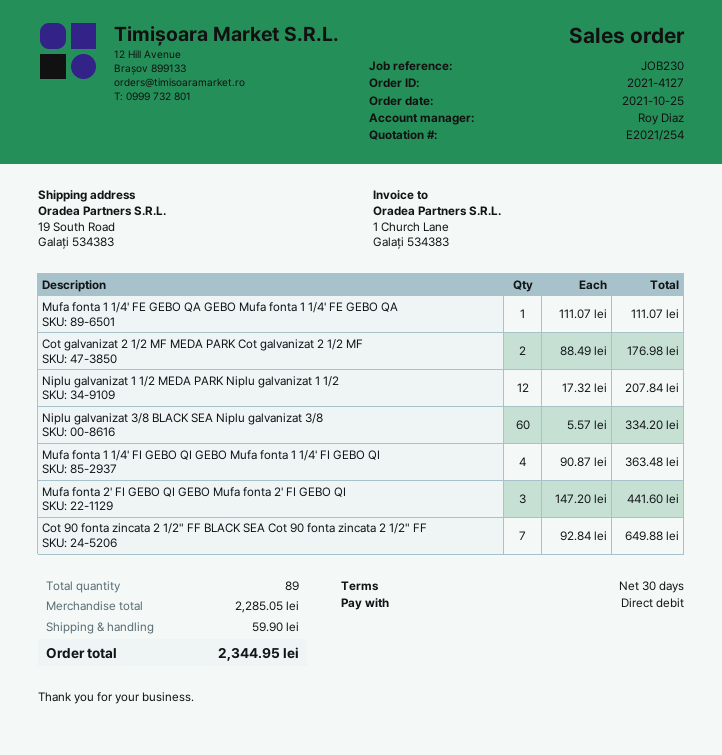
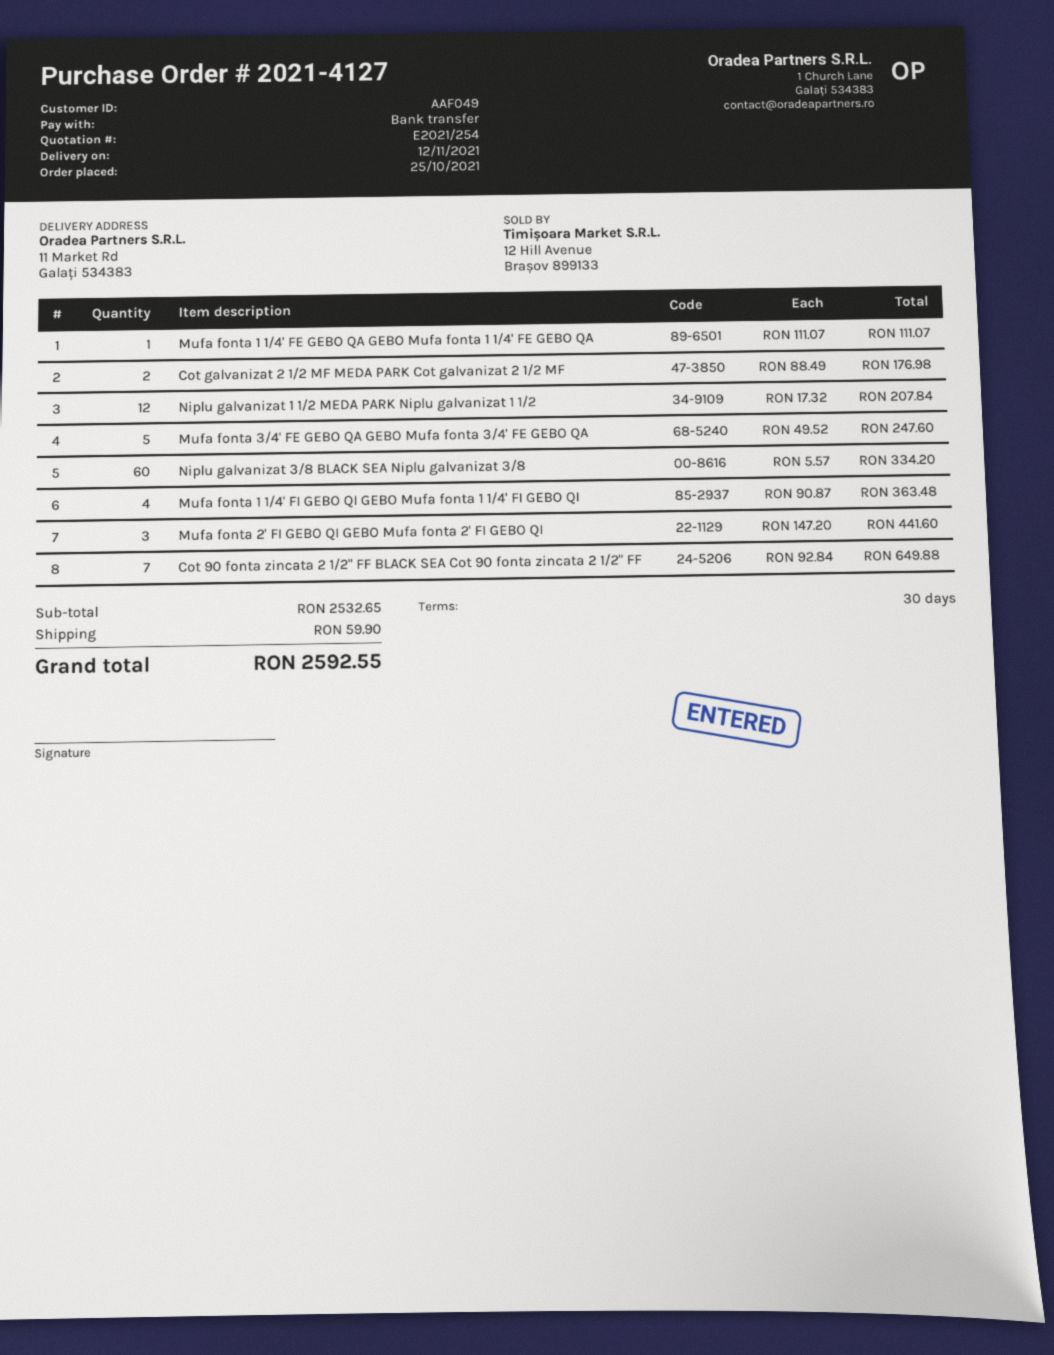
payment method: direct debit -> bank transfer
ship to: 19 South Road, Galați 534383 -> 11 Market Rd, Galați 534383
Mufa fonta 3/4' FE GEBO QA GEBO Mufa fonta 3/4' FE GEBO QA: none -> 5 x 49.52 = 247.60
subtotal: 2285.05 -> 2532.65
total: 2344.95 -> 2592.55

